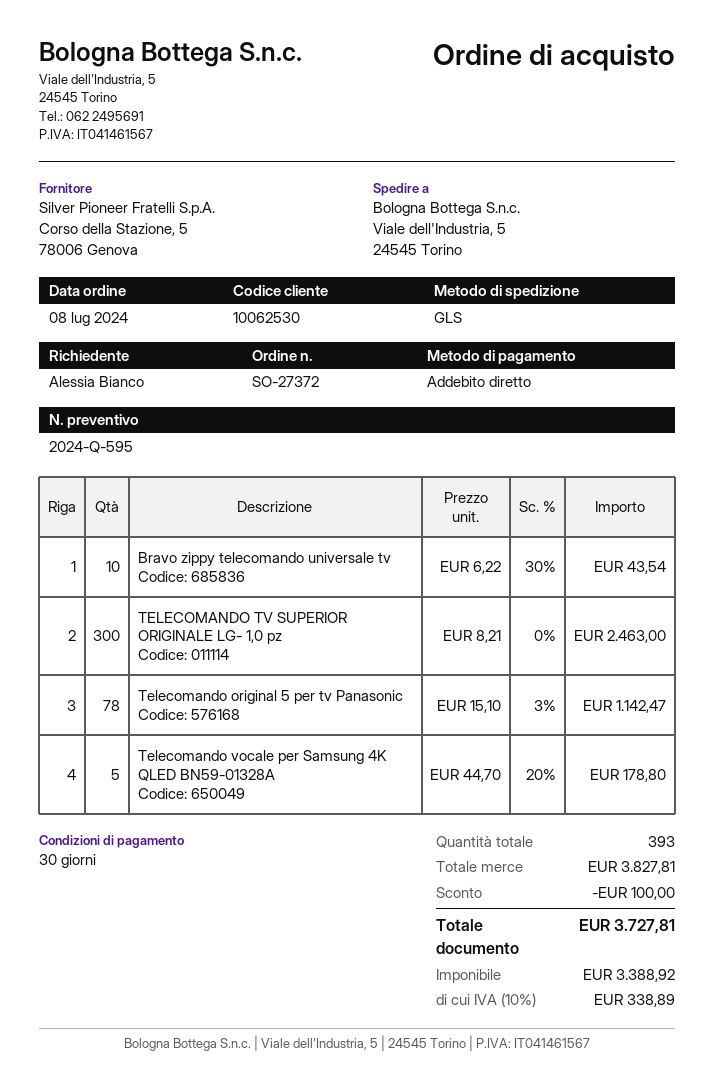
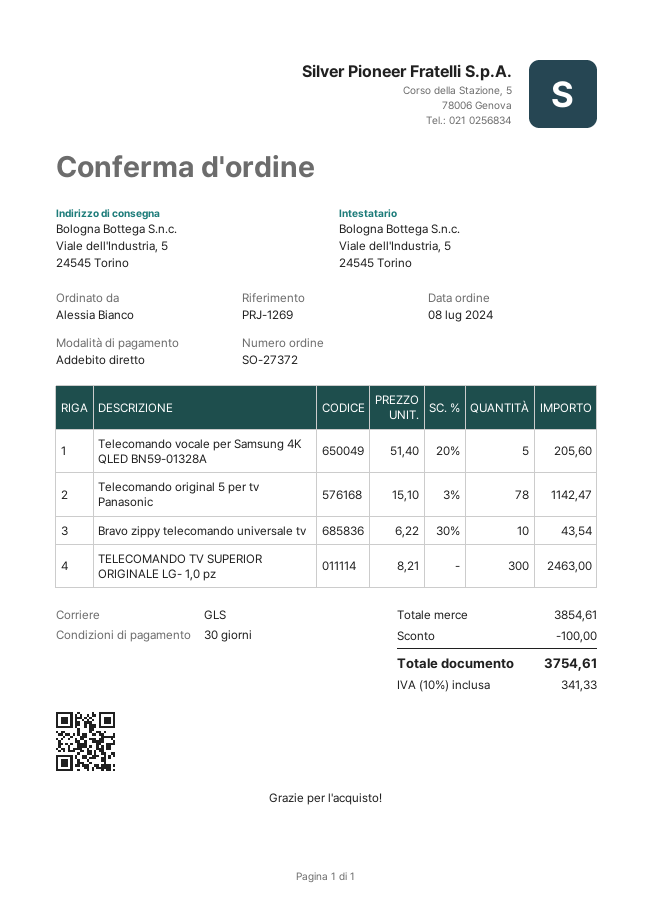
Telecomando vocale per Samsung 4K QLED BN59-01328A: 5 x 44.70 - 20% = 178.80 -> 5 x 51.40 - 20% = 205.60
subtotal: 3827.81 -> 3854.61
tax: 10% = 338.89 -> 10% = 341.33
total: 3727.81 -> 3754.61

